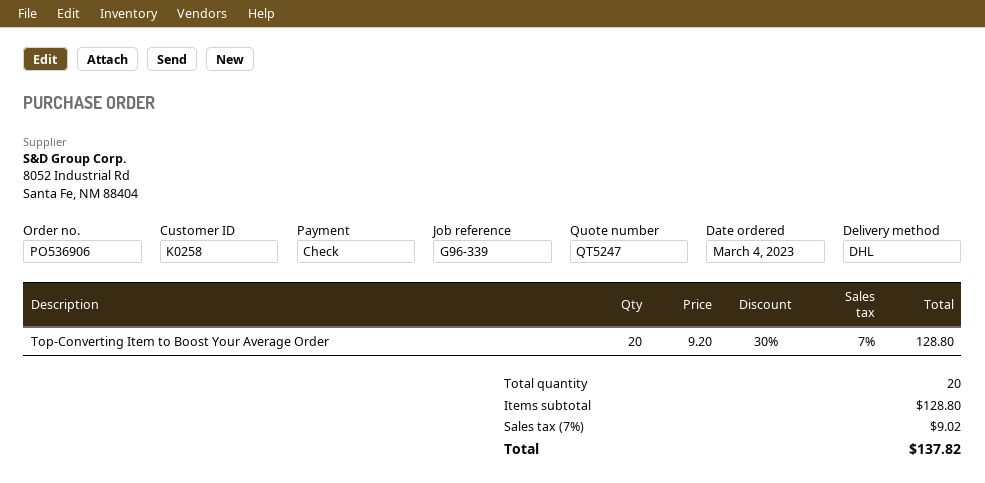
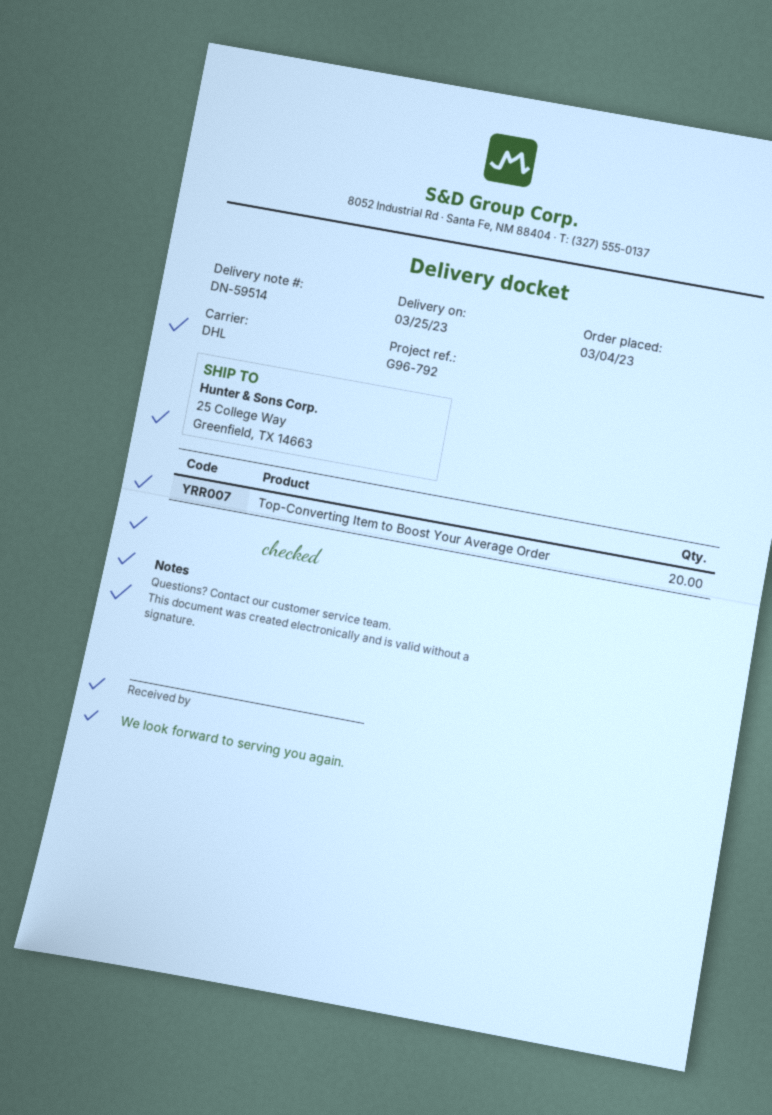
reference: G96-339 -> G96-792

